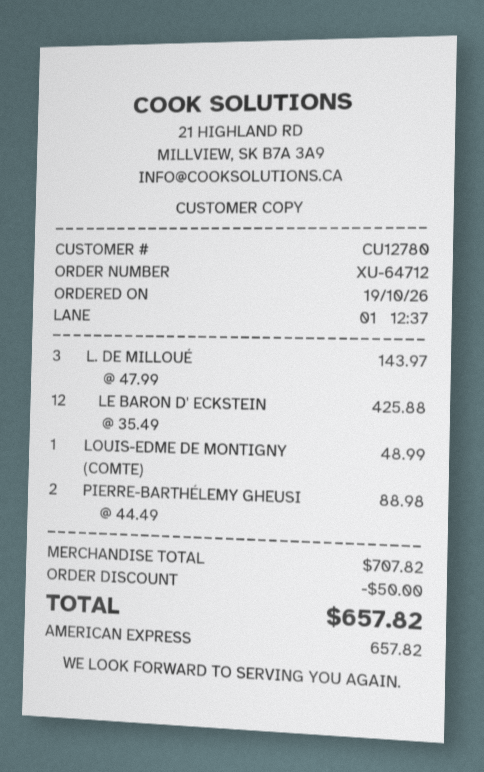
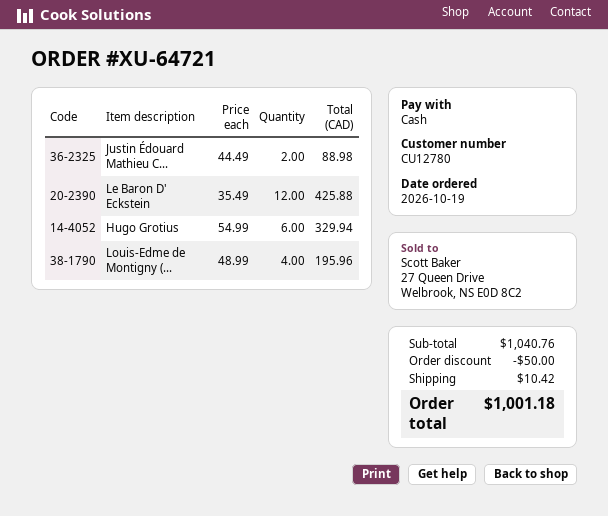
order number: XU-64712 -> XU-64721
payment method: American Express -> cash
L. DE MILLOUÉ: 3 x 47.99 = 143.97 -> none
LOUIS-EDME DE MONTIGNY (COMTE): 1 x 48.99 = 48.99 -> 4 x 48.99 = 195.96
PIERRE-BARTHÉLEMY GHEUSI: 2 x 44.49 = 88.98 -> none
Justin Édouard Mathieu C...: none -> 2 x 44.49 = 88.98
Hugo Grotius: none -> 6 x 54.99 = 329.94
subtotal: 707.82 -> 1040.76
shipping: none -> 10.42
total: 657.82 -> 1001.18

